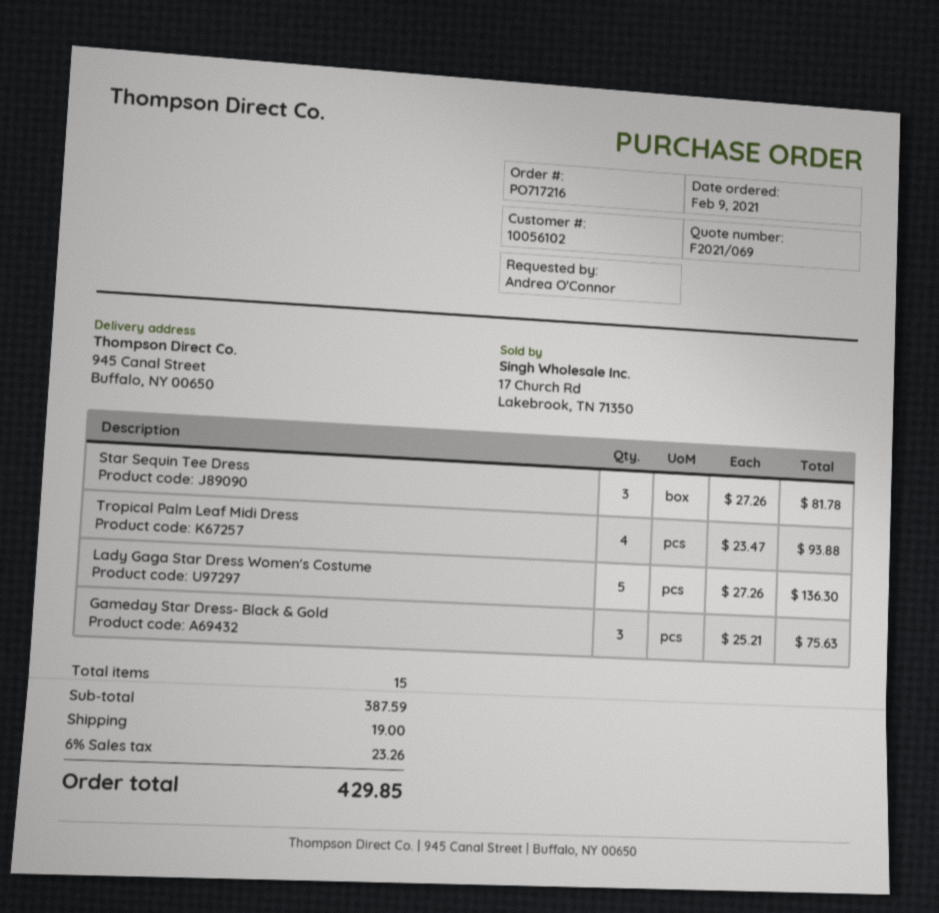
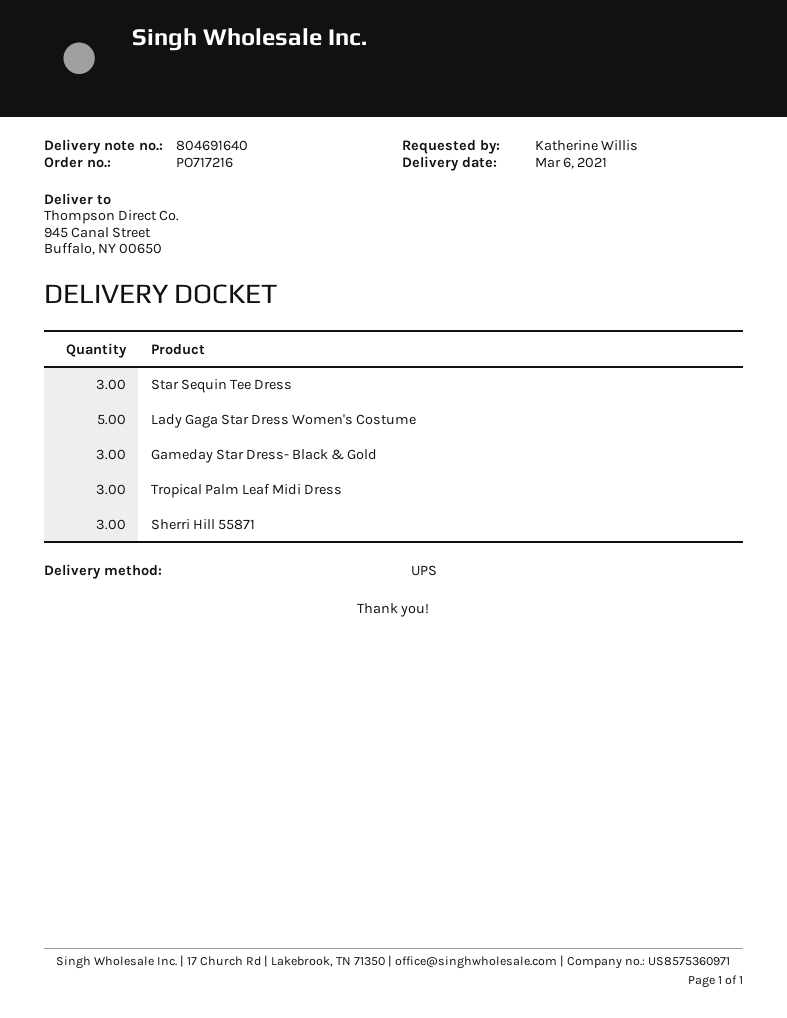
ordered by: Andrea O'Connor -> Katherine Willis
Tropical Palm Leaf Midi Dress: 4 -> 3
Sherri Hill 55871: none -> 3

